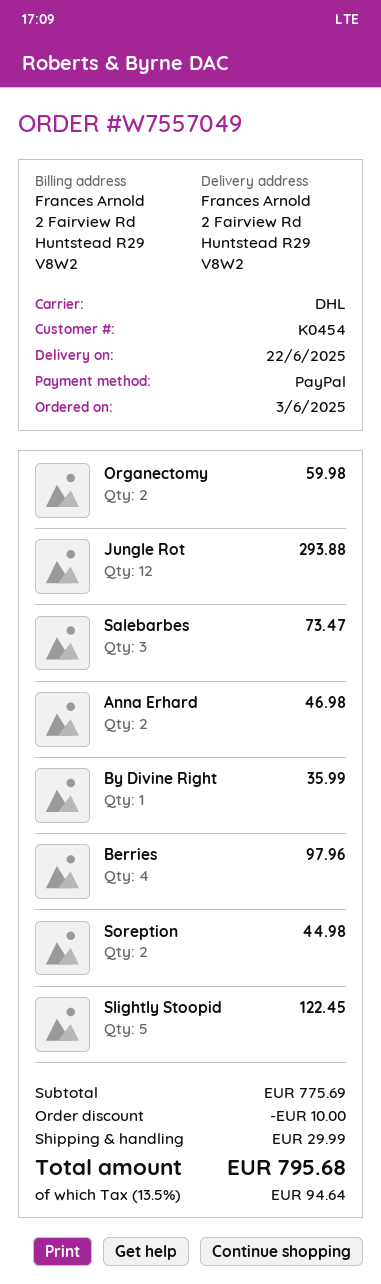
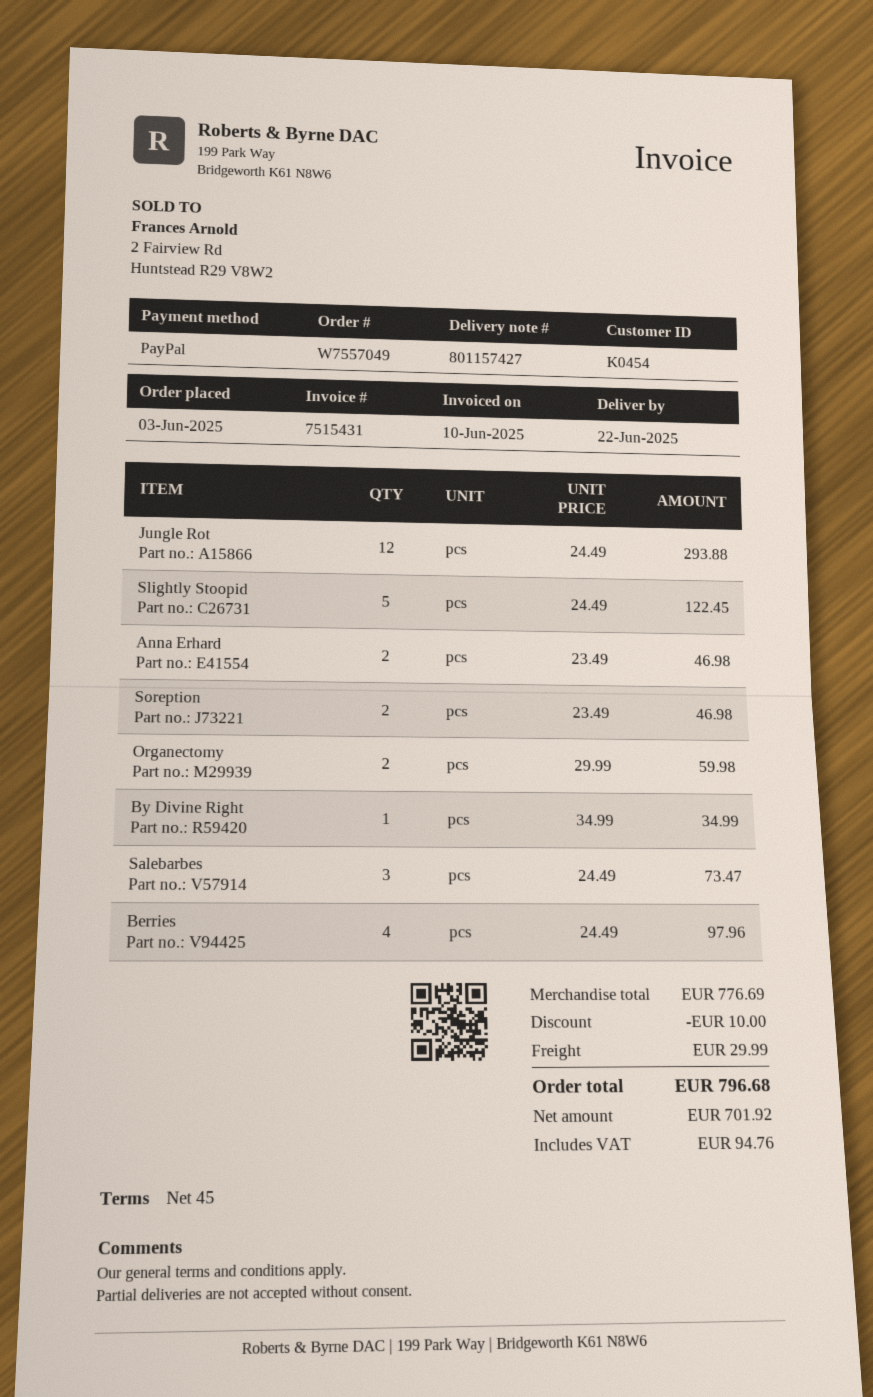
By Divine Right: 1 for 35.99 -> 1 for 34.99
Soreption: 2 for 44.98 -> 2 for 46.98
subtotal: 775.69 -> 776.69
tax: 94.64 -> 94.76
total: 795.68 -> 796.68

